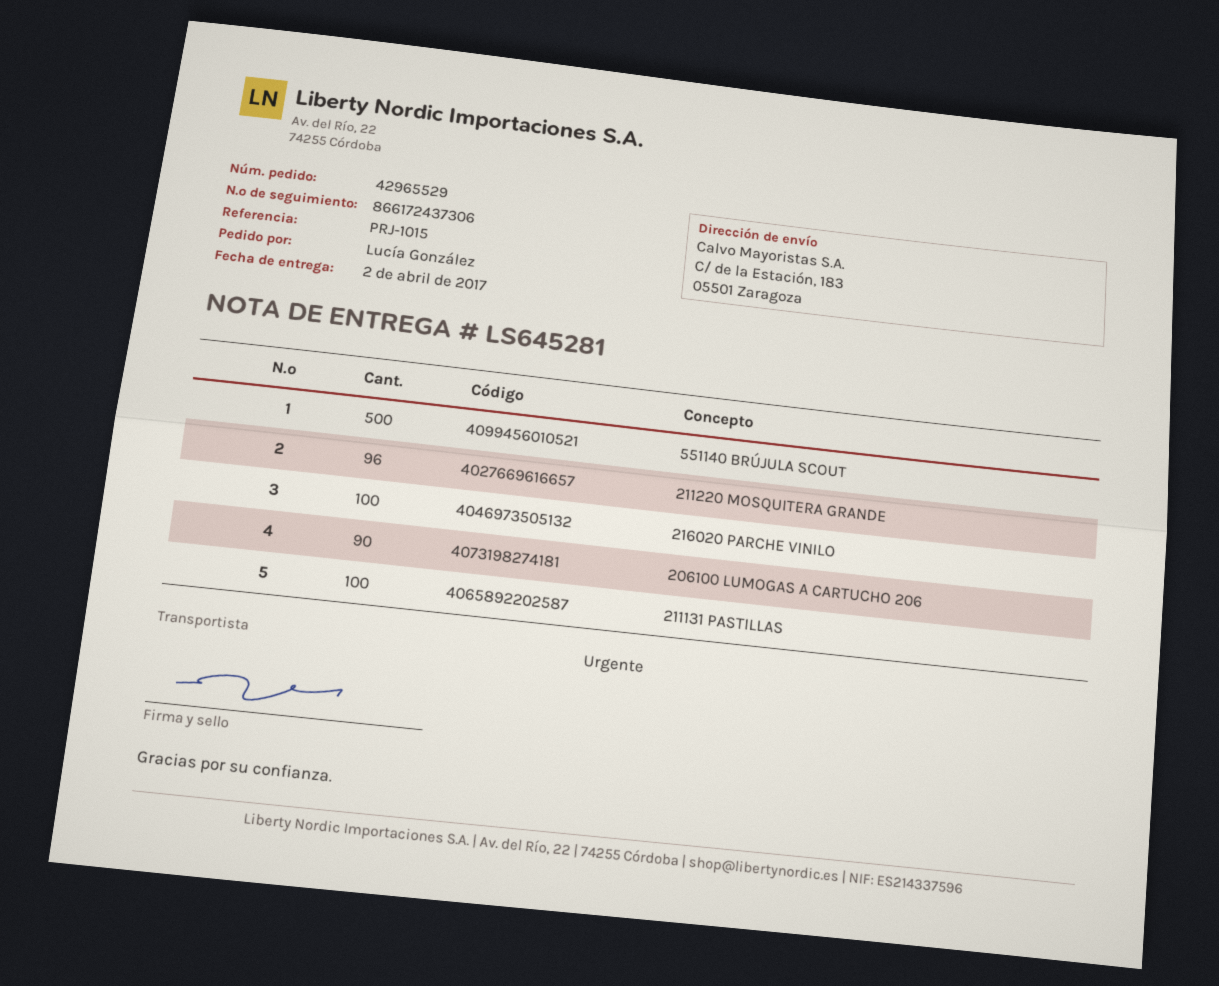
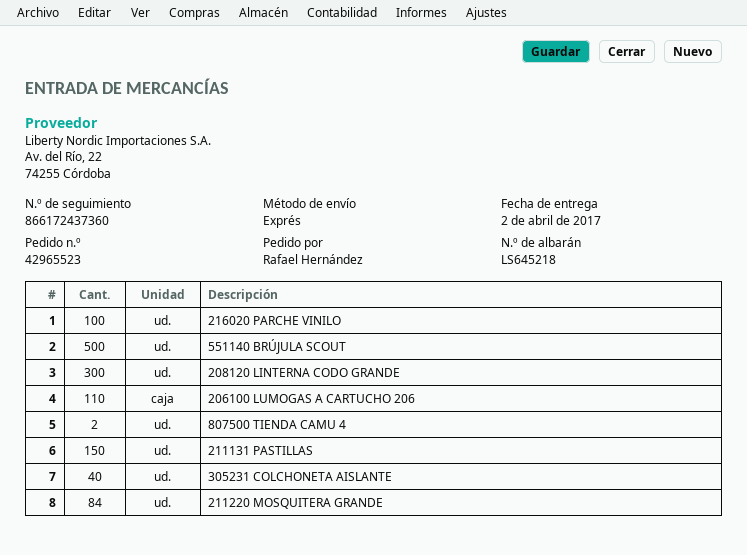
order number: 42965529 -> 42965523
delivery note number: LS645281 -> LS645218
ordered by: Lucía González -> Rafael Hernández
tracking number: 866172437306 -> 866172437360
211220 MOSQUITERA GRANDE: 96 -> 84
206100 LUMOGAS A CARTUCHO 206: 90 -> 110
211131 PASTILLAS: 100 -> 150
208120 LINTERNA CODO GRANDE: none -> 300
807500 TIENDA CAMU 4: none -> 2
305231 COLCHONETA AISLANTE: none -> 40

